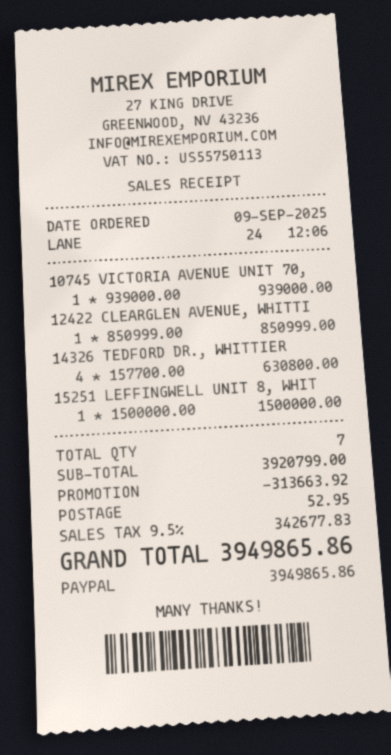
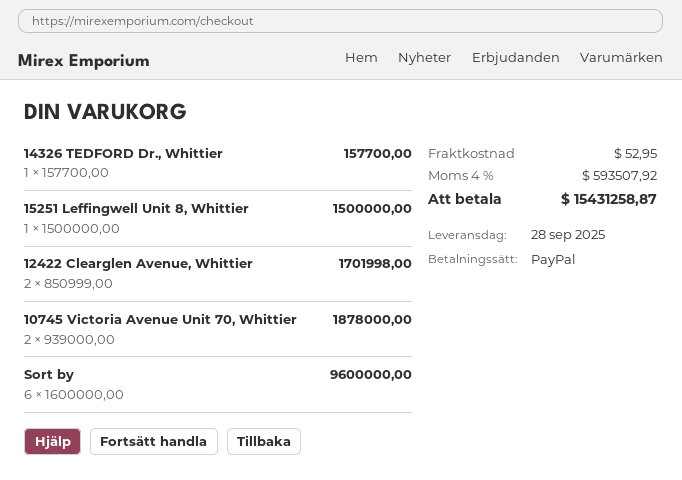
10745 VICTORIA AVENUE UNIT 70,: 1 x 939000.00 = 939000.00 -> 2 x 939000.00 = 1878000.00
12422 CLEARGLEN AVENUE, WHITTI: 1 x 850999.00 = 850999.00 -> 2 x 850999.00 = 1701998.00
14326 TEDFORD DR., WHITTIER: 4 x 157700.00 = 630800.00 -> 1 x 157700.00 = 157700.00
Sort by: none -> 6 x 1600000.00 = 9600000.00
discount: 313663.92 -> none
tax: 9.5% = 342677.83 -> 4% = 593507.92
total: 3949865.86 -> 15431258.87

